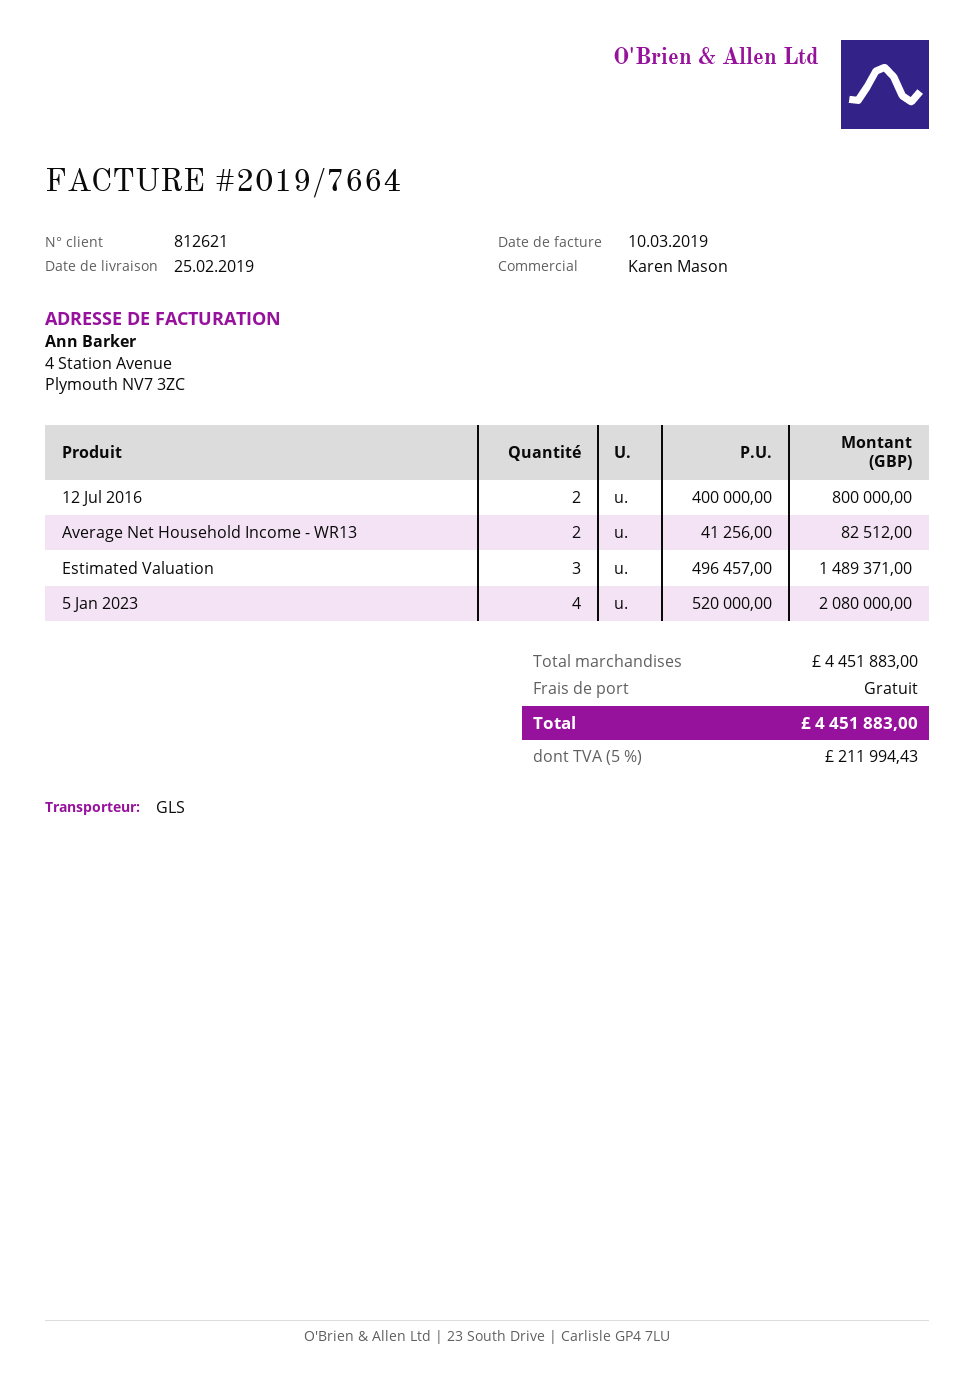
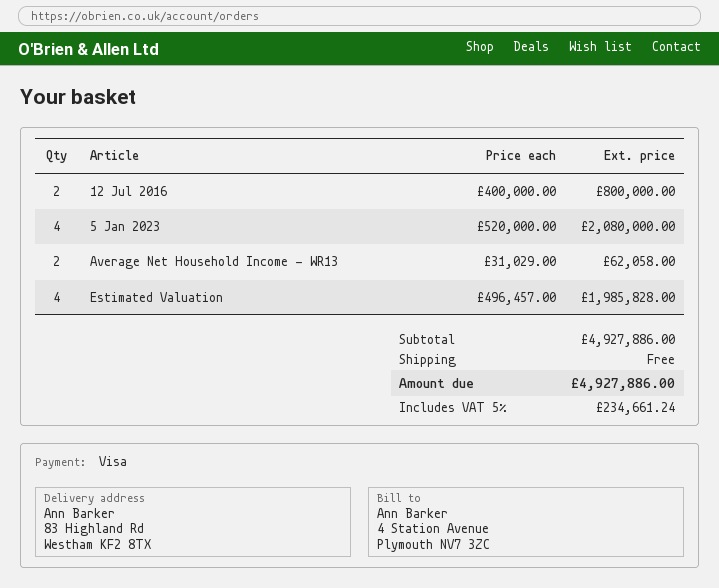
Average Net Household Income - WR13: 2 x 41256.00 = 82512.00 -> 2 x 31029.00 = 62058.00
Estimated Valuation: 3 x 496457.00 = 1489371.00 -> 4 x 496457.00 = 1985828.00
subtotal: 4451883.00 -> 4927886.00
tax: 5% = 211994.43 -> 5% = 234661.24
total: 4451883.00 -> 4927886.00

